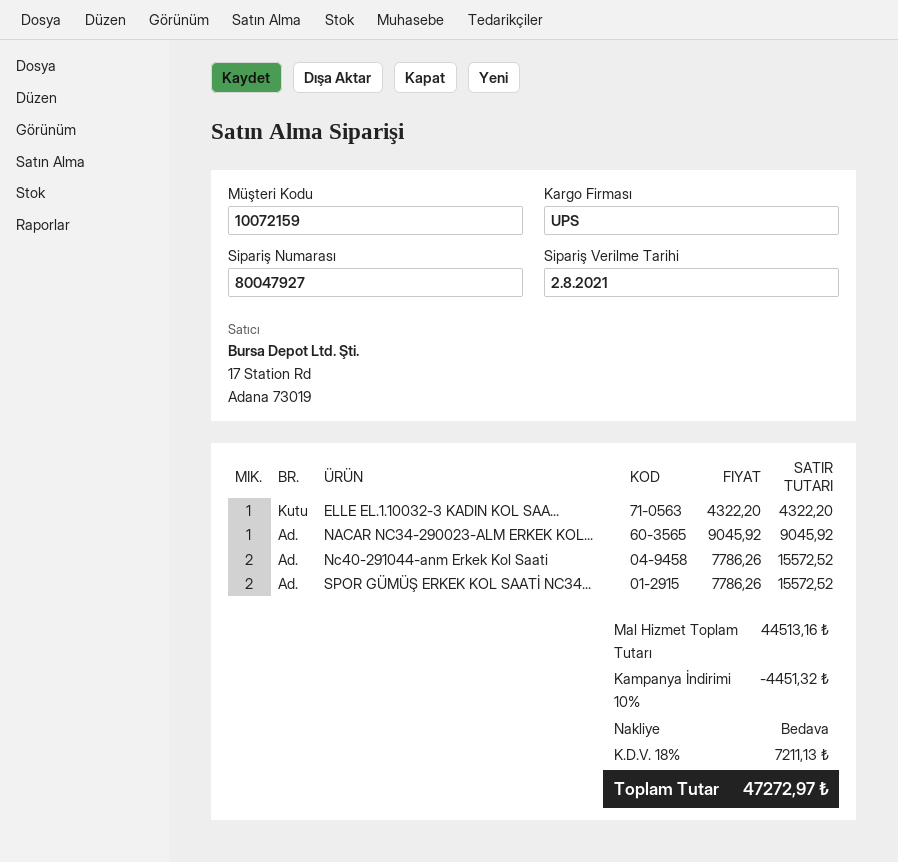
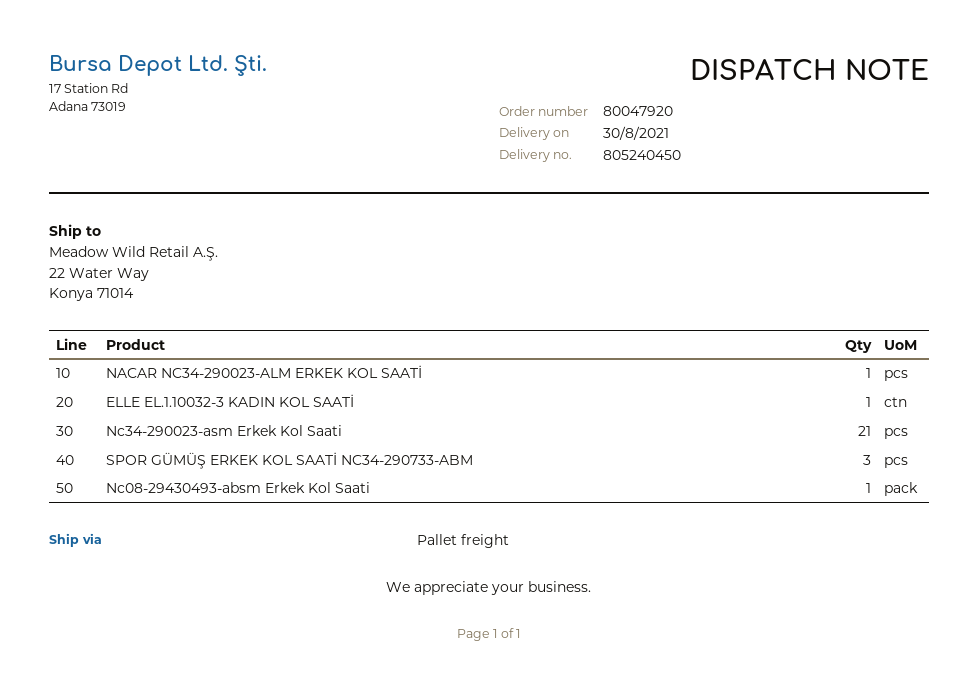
order number: 80047927 -> 80047920
shipping method: UPS -> pallet freight
Nc40-291044-anm Erkek Kol Saati: 2 -> none
SPOR GÜMÜŞ ERKEK KOL SAATİ NC34...: 2 -> 3
Nc34-290023-asm Erkek Kol Saati: none -> 21
Nc08-29430493-absm Erkek Kol Saati: none -> 1

